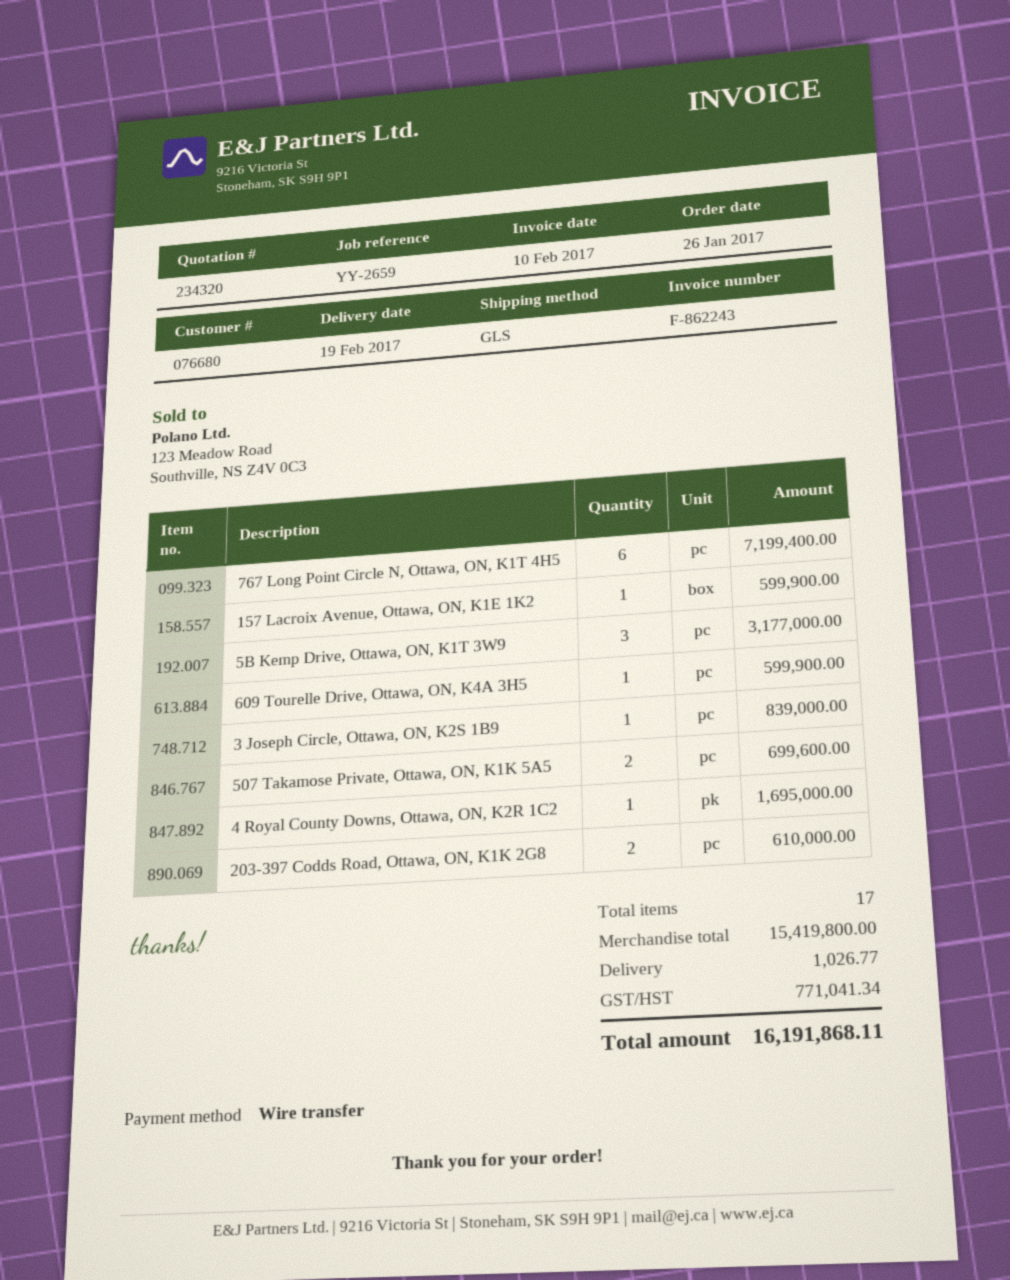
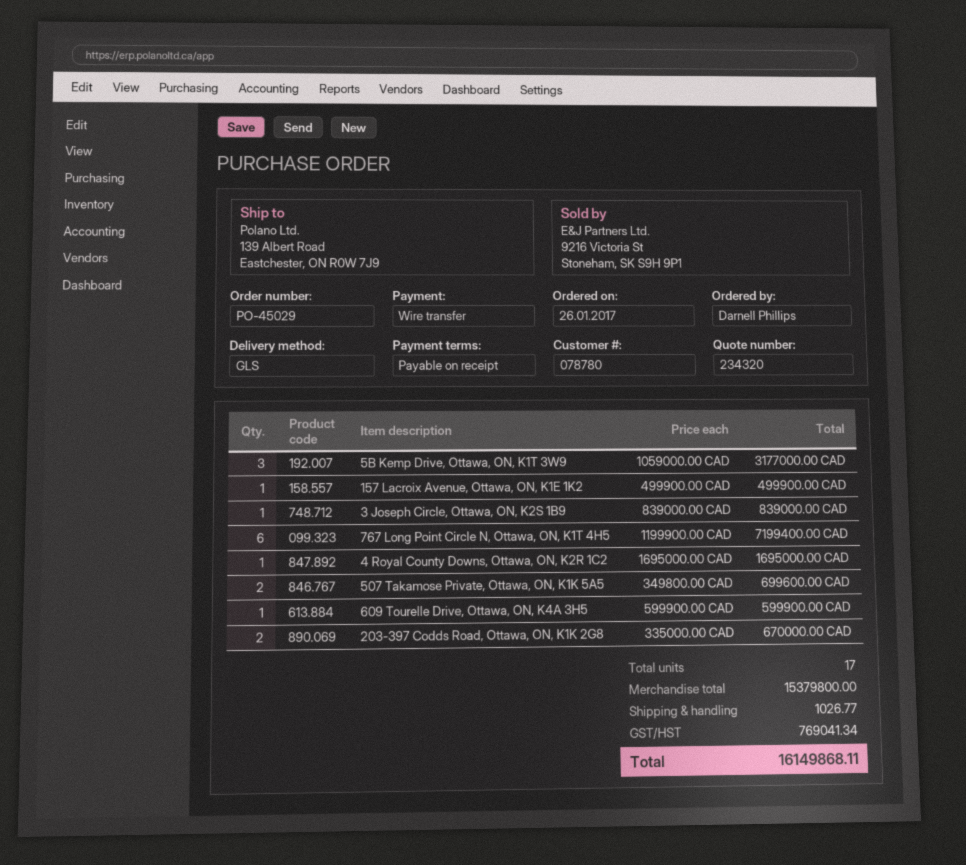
customer number: 076680 -> 078780
157 Lacroix Avenue, Ottawa, ON, K1E 1K2: 1 for 599900.00 -> 1 for 499900.00
203-397 Codds Road, Ottawa, ON, K1K 2G8: 2 for 610000.00 -> 2 for 670000.00
subtotal: 15419800.00 -> 15379800.00
tax: 771041.34 -> 769041.34
total: 16191868.11 -> 16149868.11

